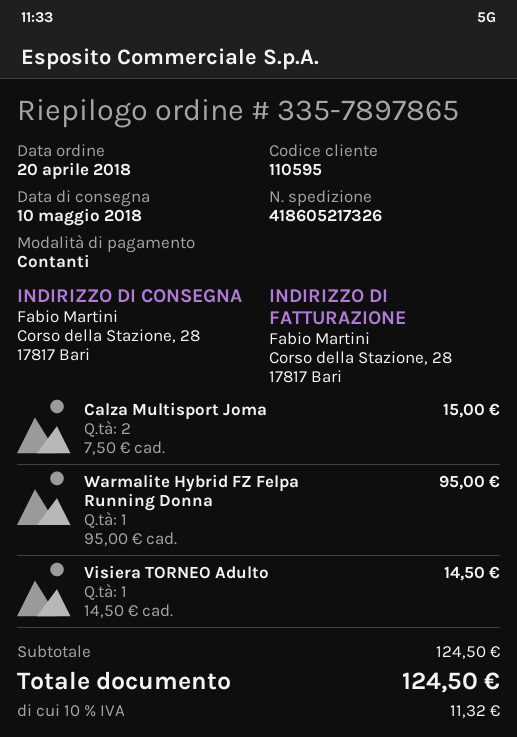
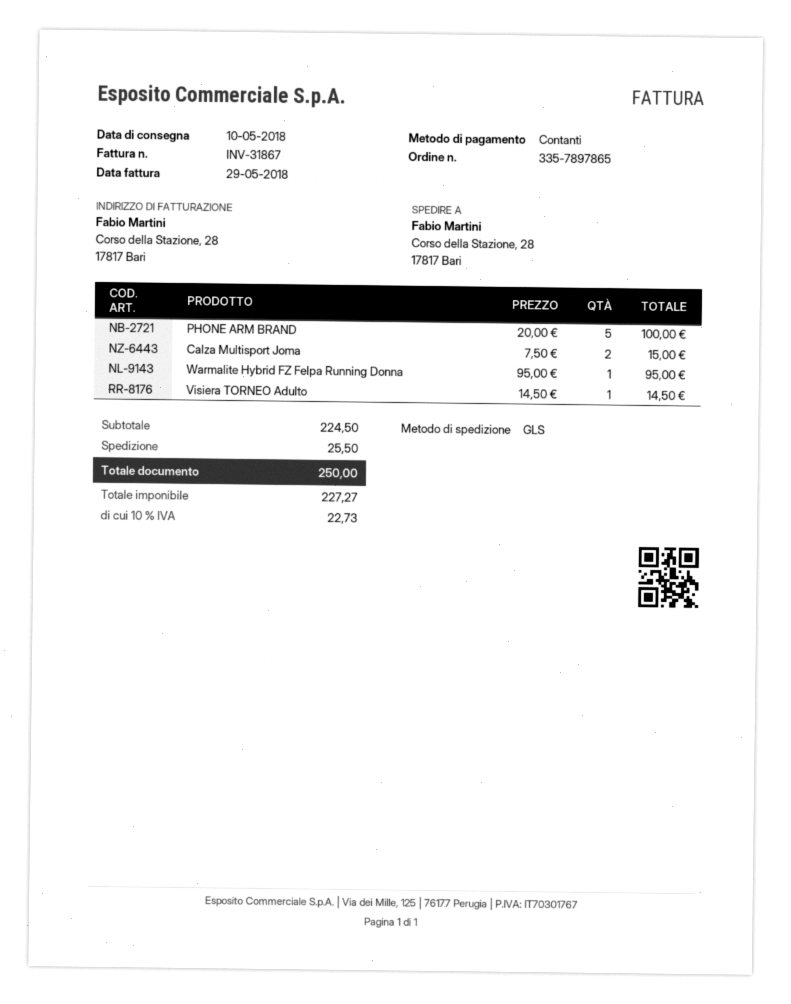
PHONE ARM BRAND: none -> 5 x 20.00 = 100.00
subtotal: 124.50 -> 224.50
shipping: none -> 25.50
tax: 10% = 11.32 -> 10% = 22.73
total: 124.50 -> 250.00

